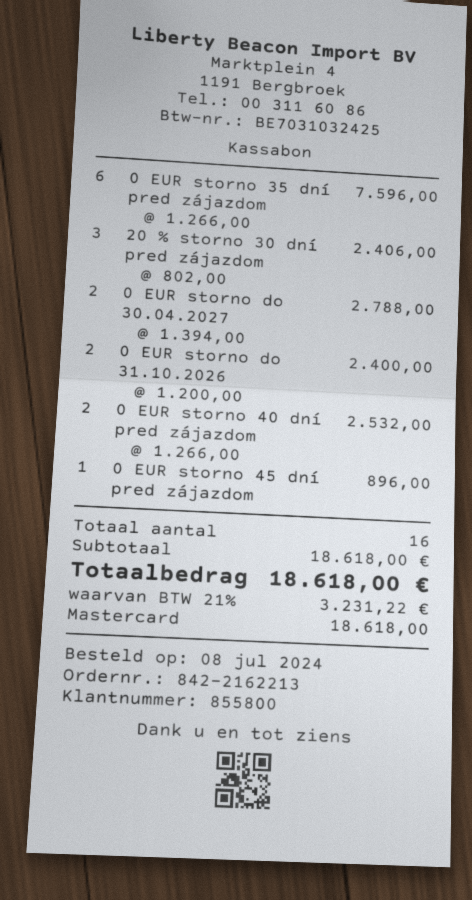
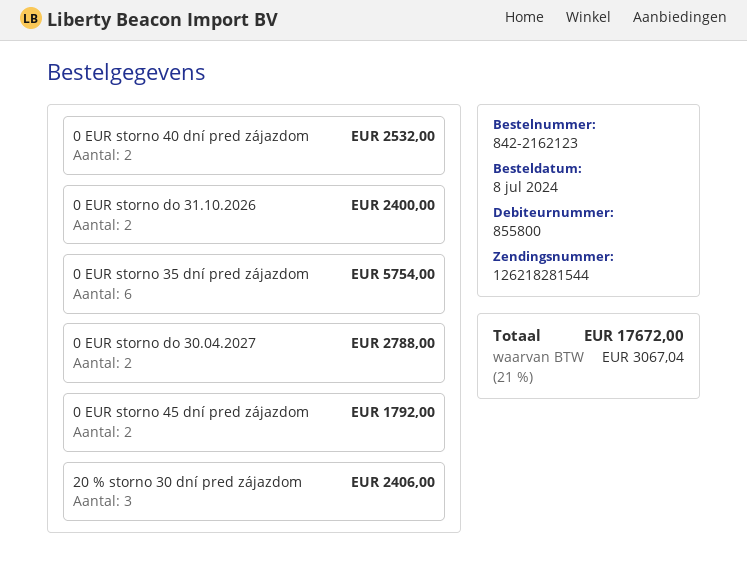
order number: 842-2162213 -> 842-2162123
0 EUR storno 35 dní pred zájazdom: 6 for 7596.00 -> 6 for 5754.00
0 EUR storno 45 dní pred zájazdom: 1 for 896.00 -> 2 for 1792.00
tax: 21% = 3231.22 -> 21% = 3067.04
total: 18618.00 -> 17672.00

